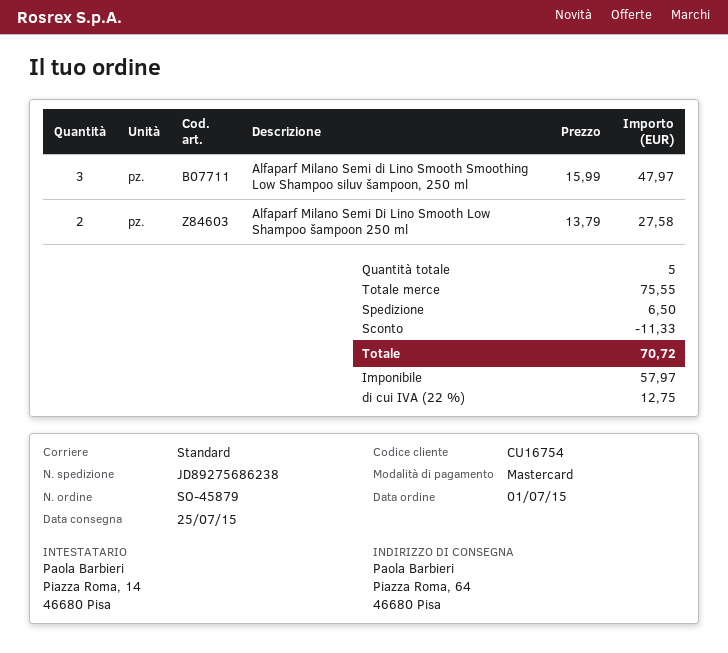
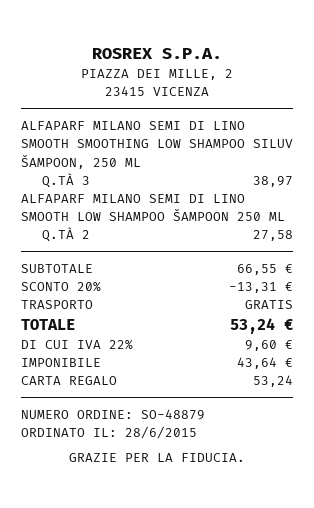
order number: SO-45879 -> SO-48879
order date: 2015-07-01 -> 2015-06-28
payment method: Mastercard -> gift card
Alfaparf Milano Semi di Lino Smooth Smoothing Low Shampoo siluv šampoon, 250 ml: 3 for 47.97 -> 3 for 38.97
subtotal: 75.55 -> 66.55
discount: 11.33 -> 13.31
shipping: 6.50 -> 0.00
net: 57.97 -> 43.64
tax: 22% = 12.75 -> 22% = 9.60
total: 70.72 -> 53.24

